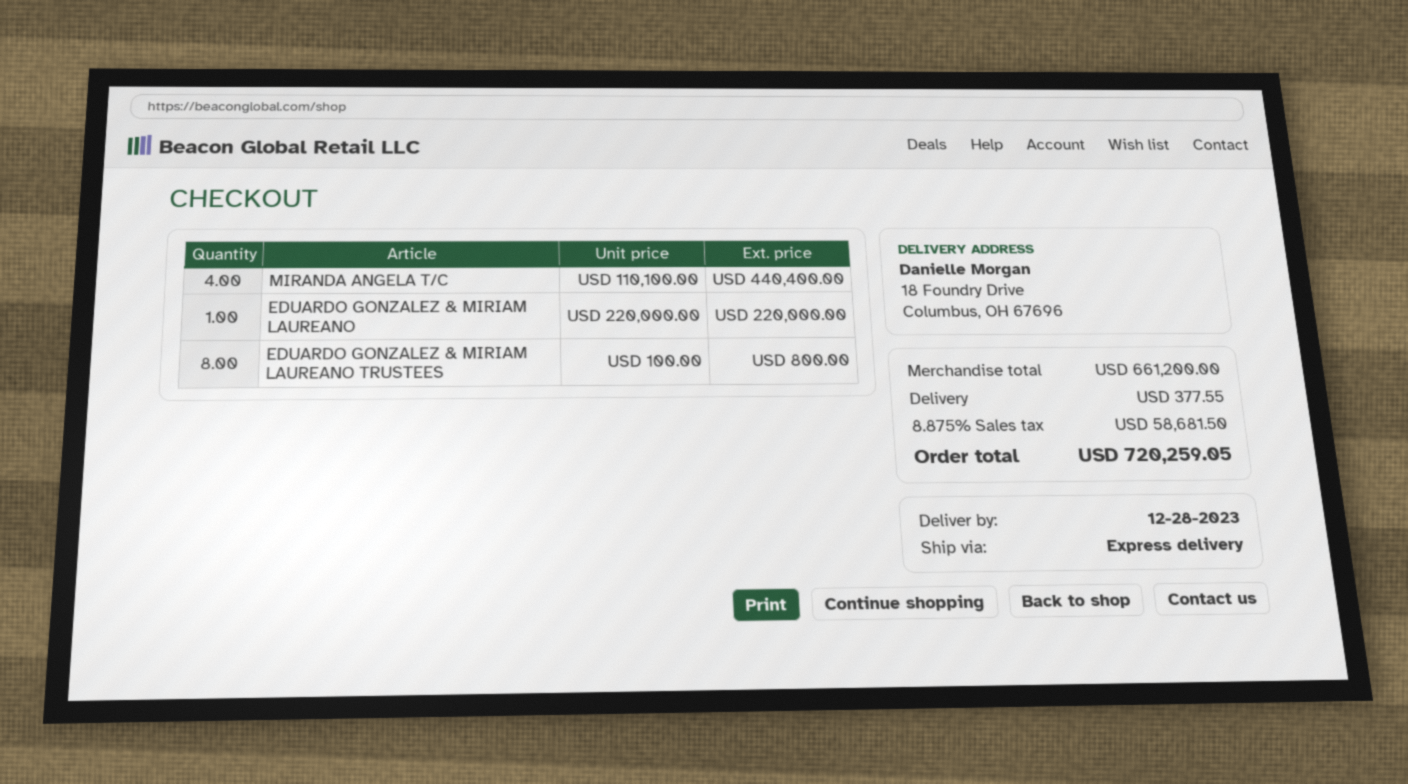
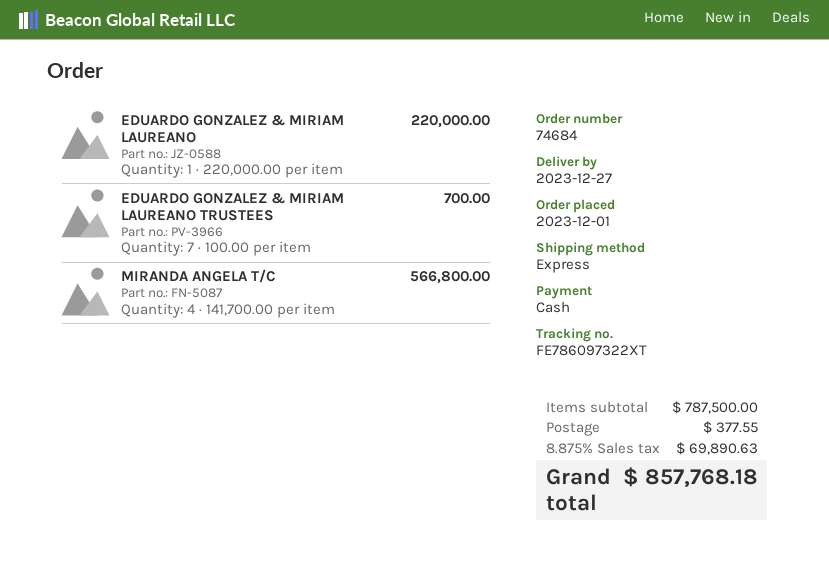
delivery date: 2023-12-28 -> 2023-12-27
MIRANDA ANGELA T/C: 4 x 110100.00 = 440400.00 -> 4 x 141700.00 = 566800.00
EDUARDO GONZALEZ & MIRIAM LAUREANO TRUSTEES: 8 x 100.00 = 800.00 -> 7 x 100.00 = 700.00
subtotal: 661200.00 -> 787500.00
tax: 8.875% = 58681.50 -> 8.875% = 69890.63
total: 720259.05 -> 857768.18

